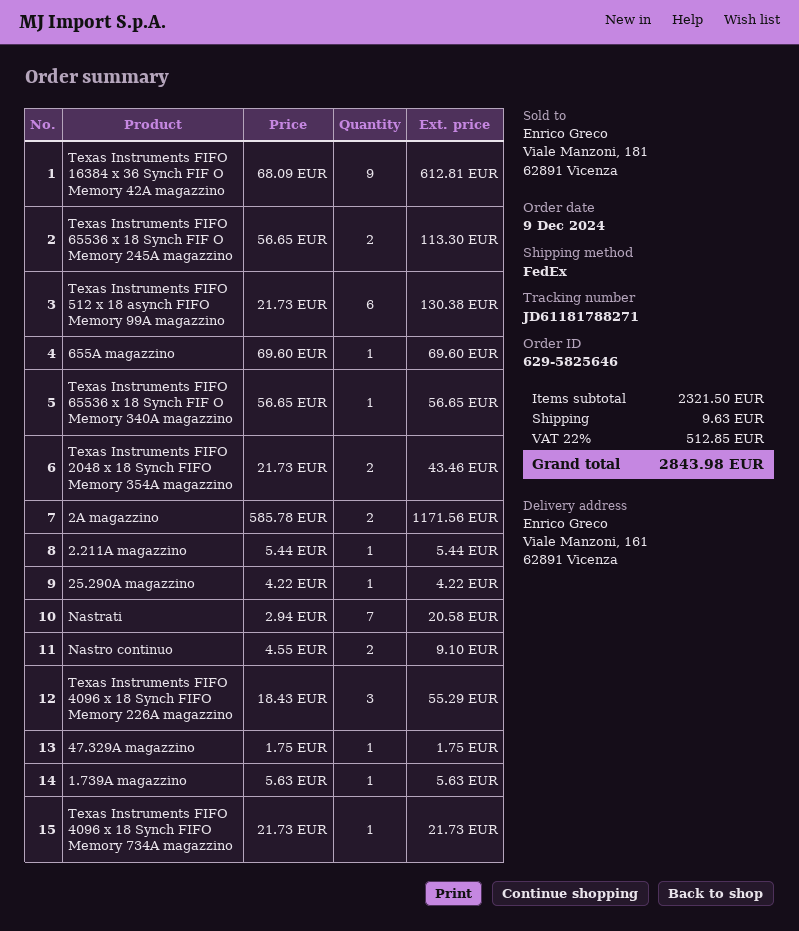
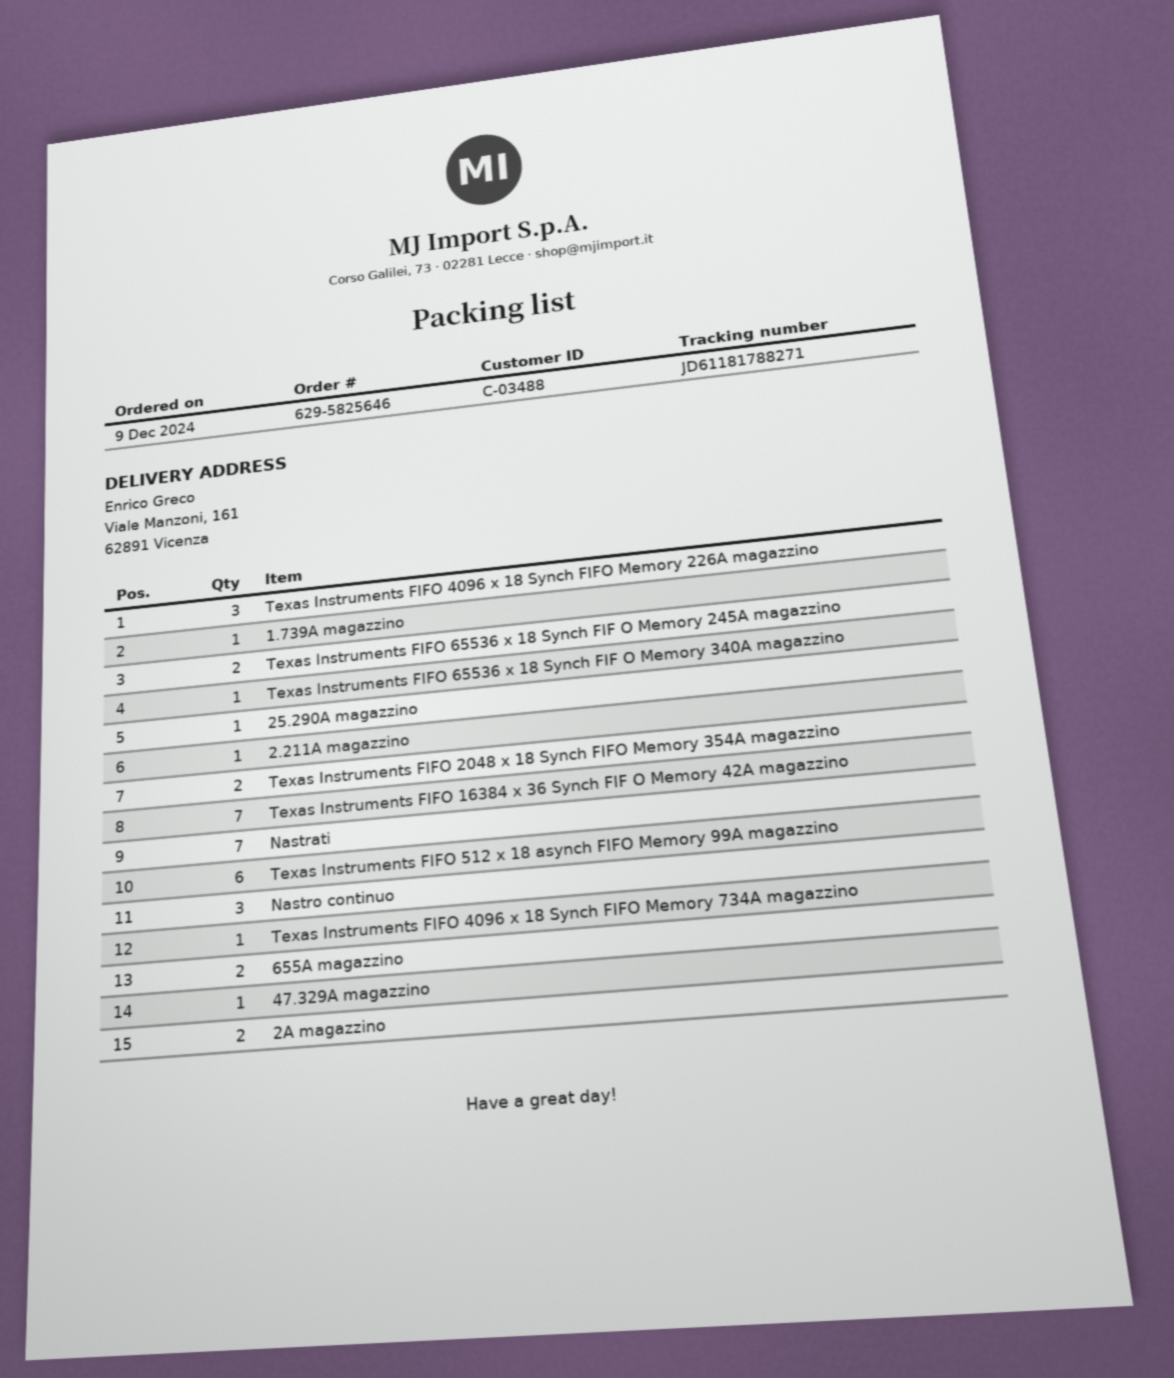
Texas Instruments FIFO 16384 x 36 Synch FIF O Memory 42A magazzino: 9 -> 7
655A magazzino: 1 -> 2
Nastro continuo: 2 -> 3

